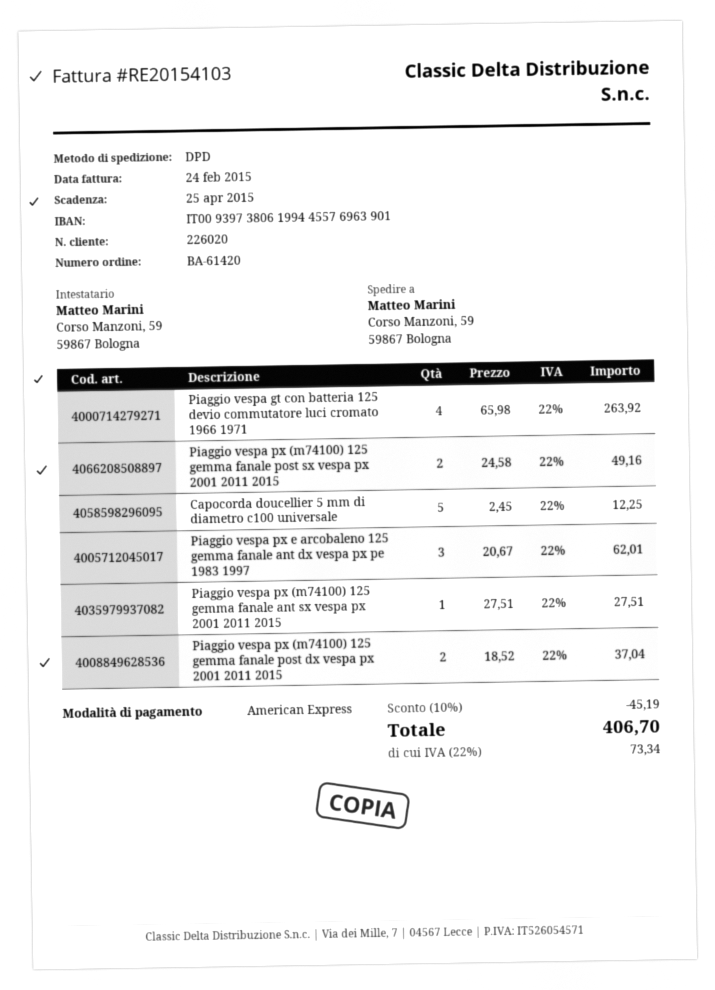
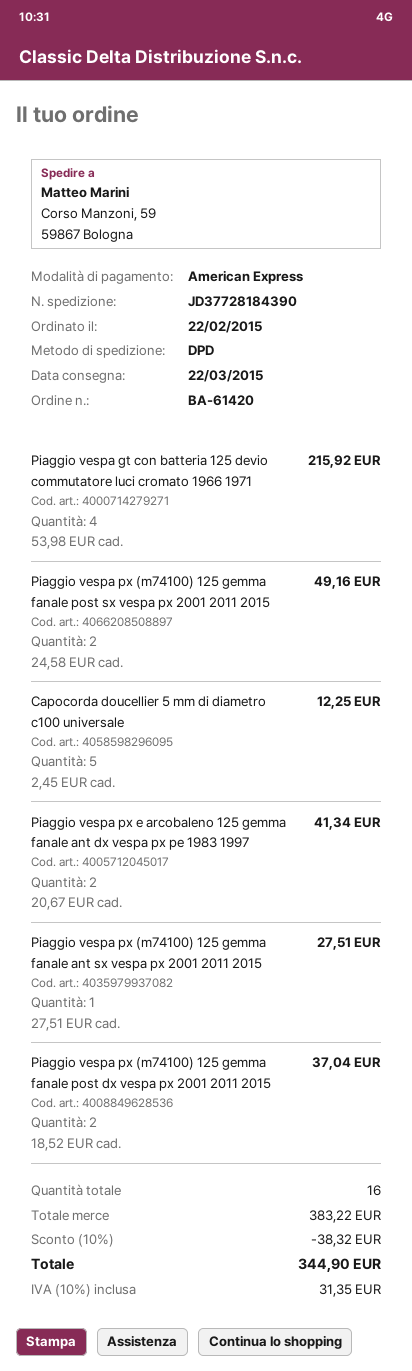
Piaggio vespa gt con batteria 125 devio commutatore luci cromato 1966 1971: 4 x 65.98 = 263.92 -> 4 x 53.98 = 215.92
Piaggio vespa px e arcobaleno 125 gemma fanale ant dx vespa px pe 1983 1997: 3 x 20.67 = 62.01 -> 2 x 20.67 = 41.34
discount: 10% = 45.19 -> 10% = 38.32
tax: 22% = 73.34 -> 10% = 31.35
total: 406.70 -> 344.90

